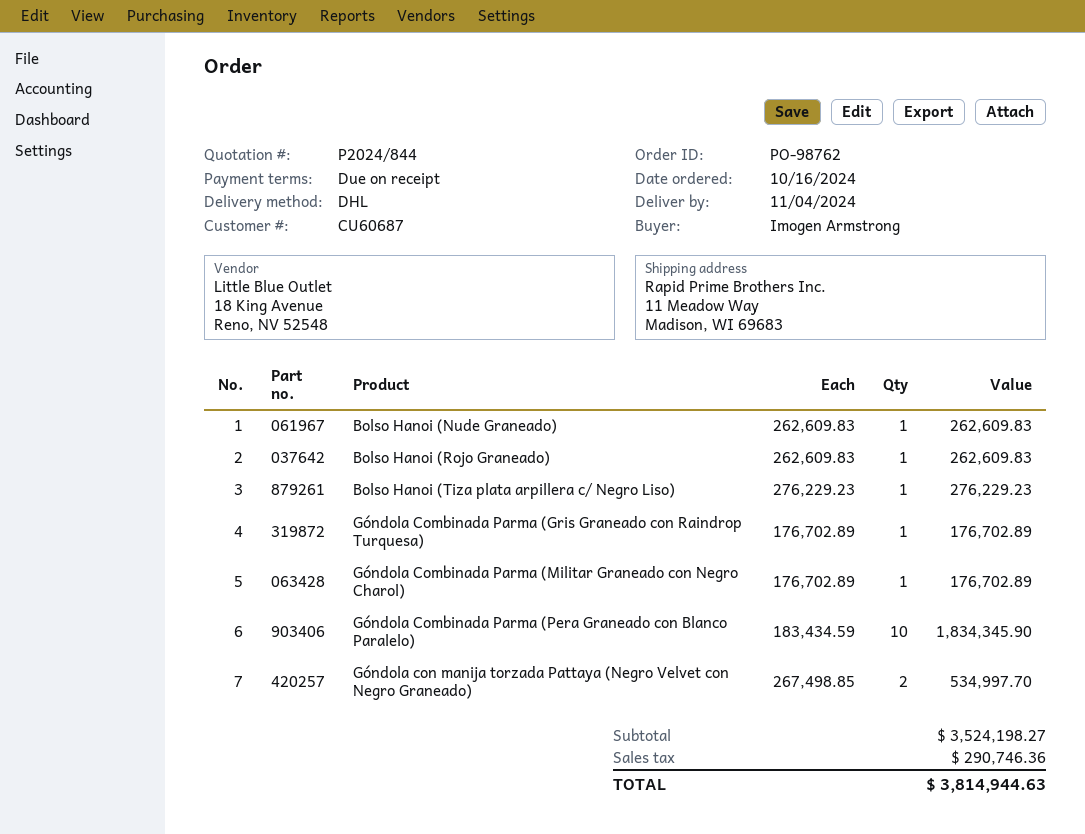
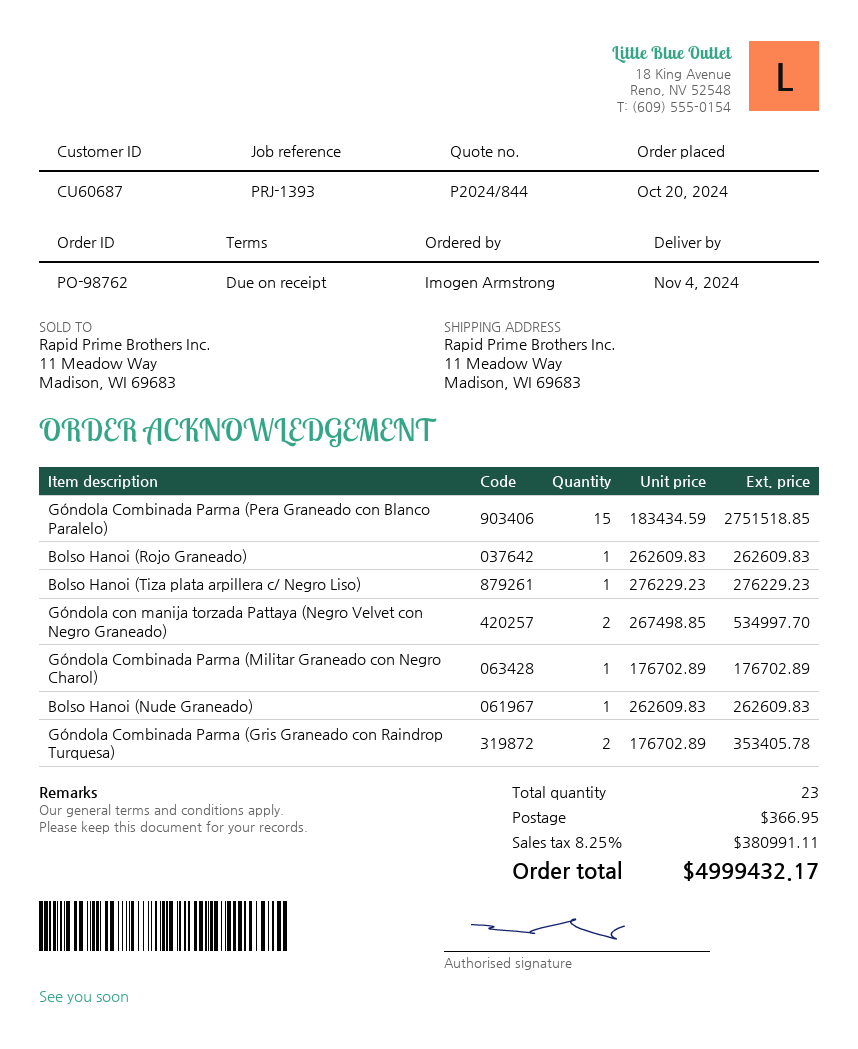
order date: 2024-10-16 -> 2024-10-20
Góndola Combinada Parma (Gris Graneado con Raindrop Turquesa): 1 x 176702.89 = 176702.89 -> 2 x 176702.89 = 353405.78
Góndola Combinada Parma (Pera Graneado con Blanco Paralelo): 10 x 183434.59 = 1834345.90 -> 15 x 183434.59 = 2751518.85
shipping: none -> 366.95
tax: 290746.36 -> 380991.11
total: 3814944.63 -> 4999432.17

